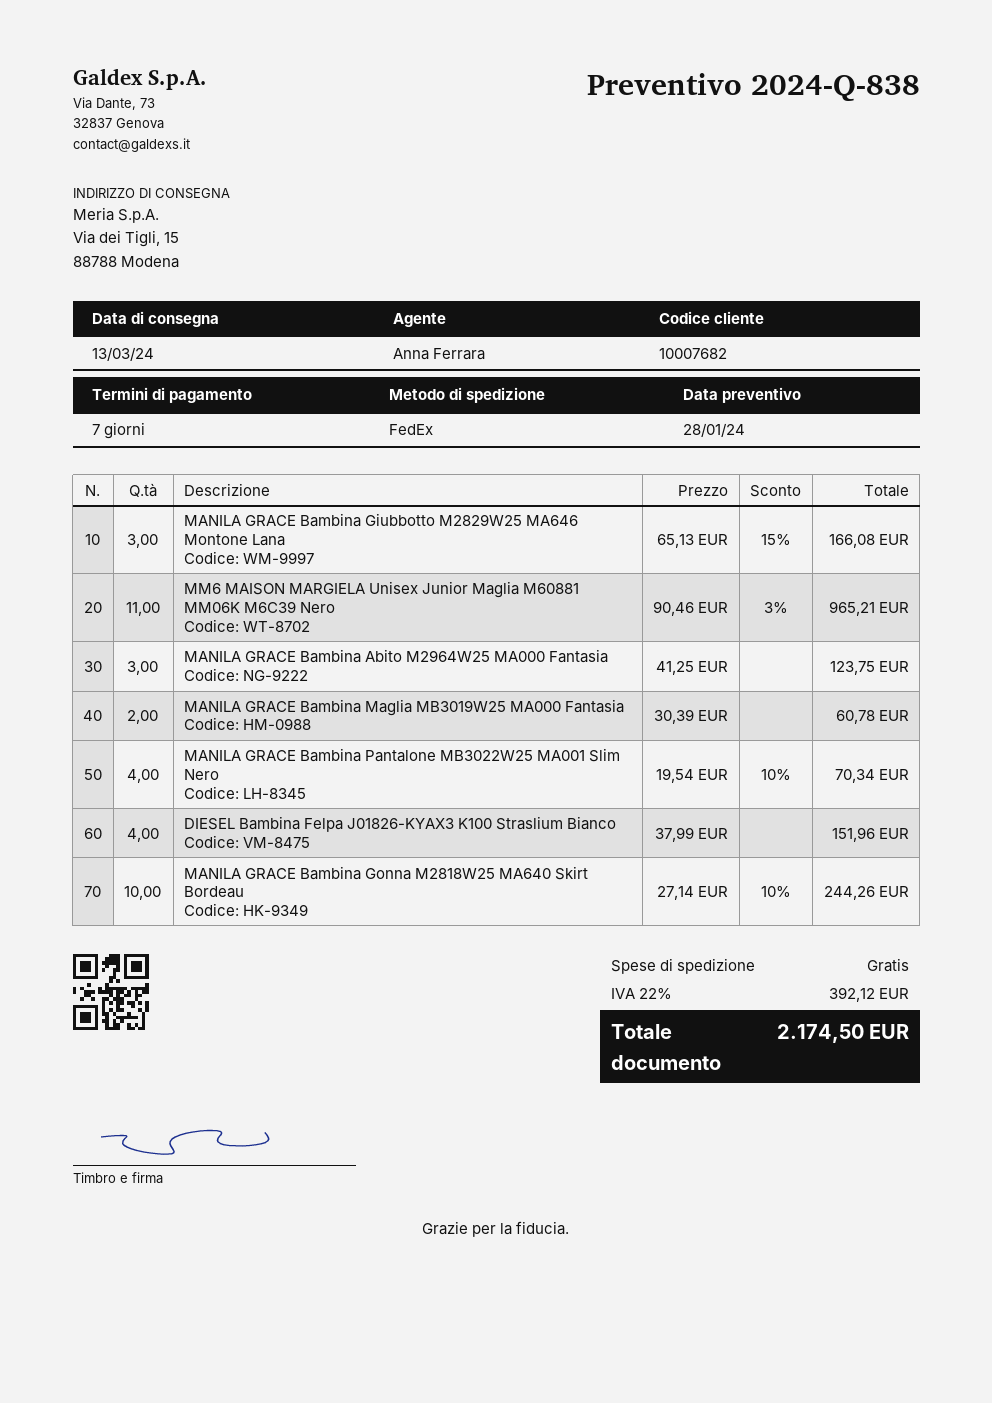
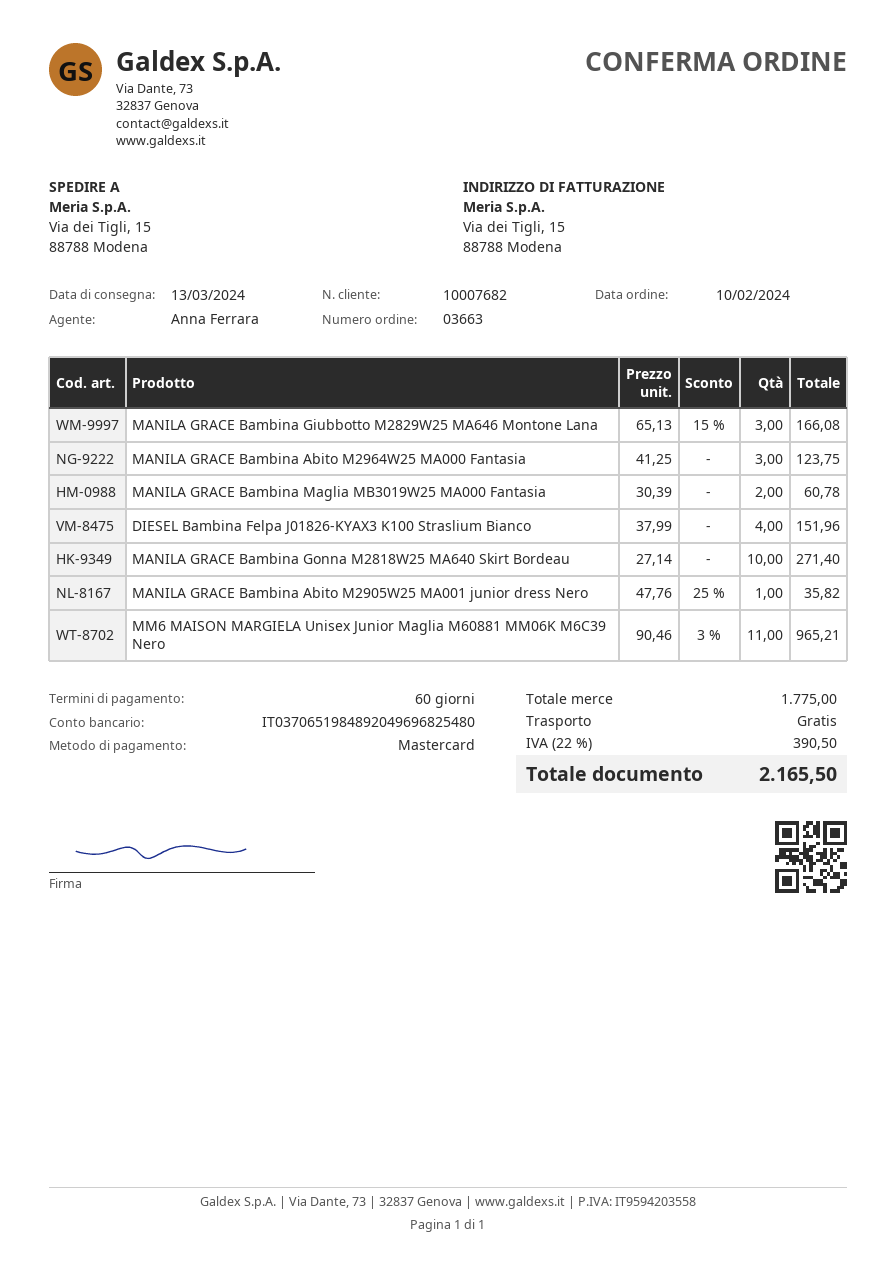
payment terms: 7 days -> 60 days
MANILA GRACE Bambina Pantalone MB3022W25 MA001 Slim Nero: 4 x 19.54 - 10% = 70.34 -> none
MANILA GRACE Bambina Gonna M2818W25 MA640 Skirt Bordeau: 10 x 27.14 - 10% = 244.26 -> 10 x 27.14 = 271.40
MANILA GRACE Bambina Abito M2905W25 MA001 junior dress Nero: none -> 1 x 47.76 - 25% = 35.82
tax: 22% = 392.12 -> 22% = 390.50
total: 2174.50 -> 2165.50

